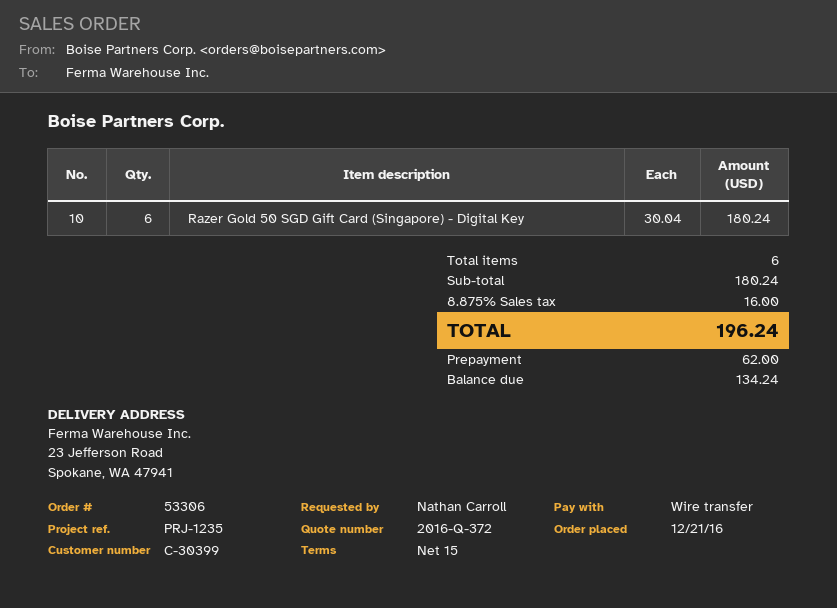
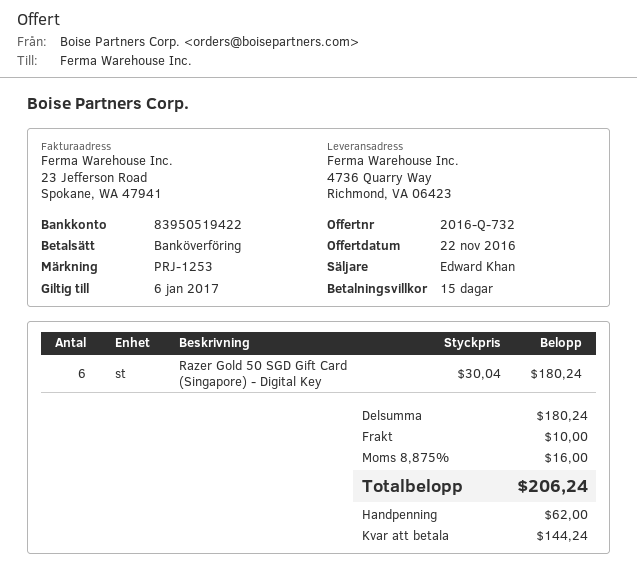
quote number: 2016-Q-372 -> 2016-Q-732
reference: PRJ-1235 -> PRJ-1253
ship to: 23 Jefferson Road, Spokane, WA 47941 -> 4736 Quarry Way, Richmond, VA 06423
shipping: none -> 10.00
total: 196.24 -> 206.24
balance: 134.24 -> 144.24

